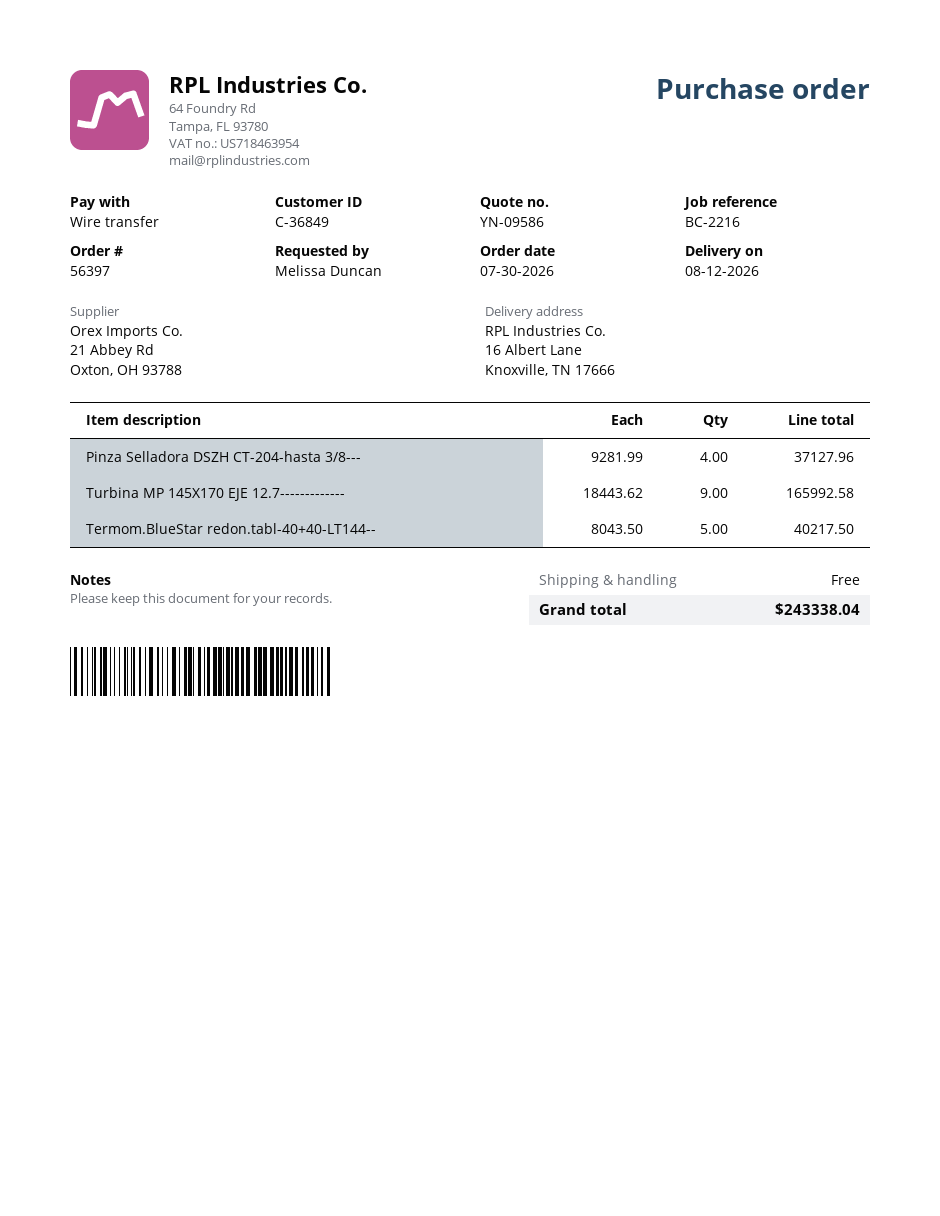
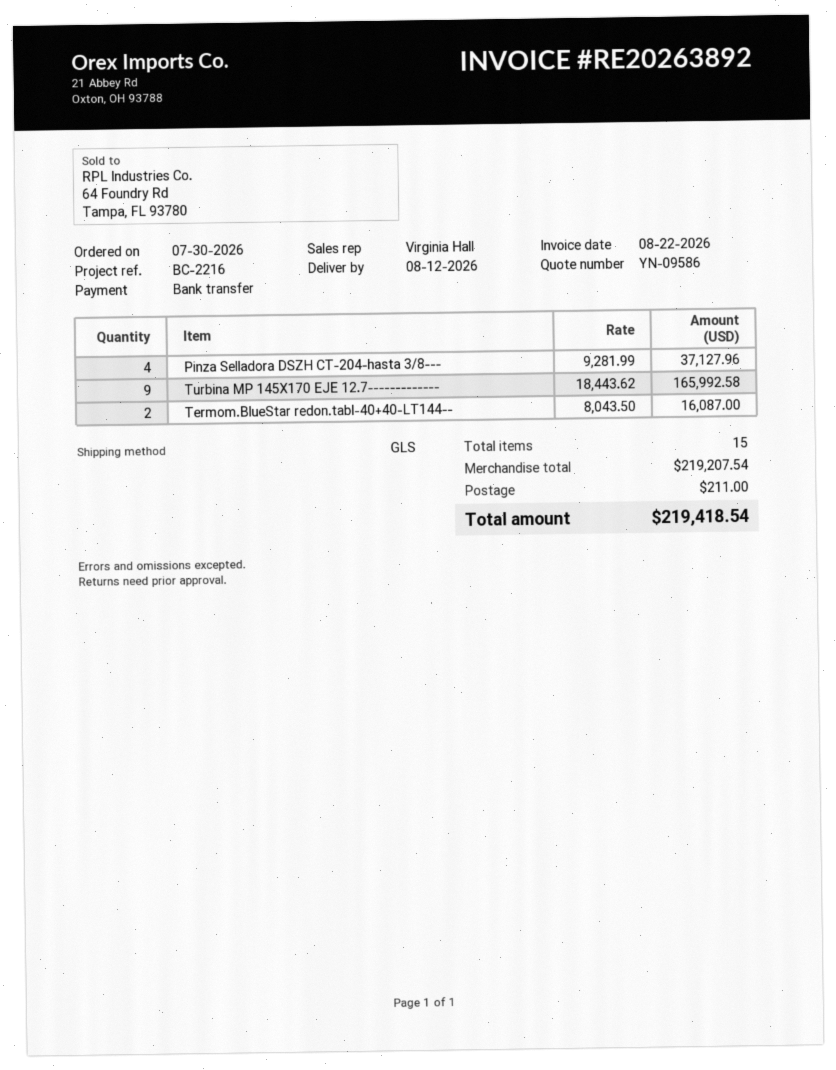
Termom.BlueStar redon.tabl-40+40-LT144--: 5 x 8043.50 = 40217.50 -> 2 x 8043.50 = 16087.00
shipping: 0.00 -> 211.00
total: 243338.04 -> 219418.54

